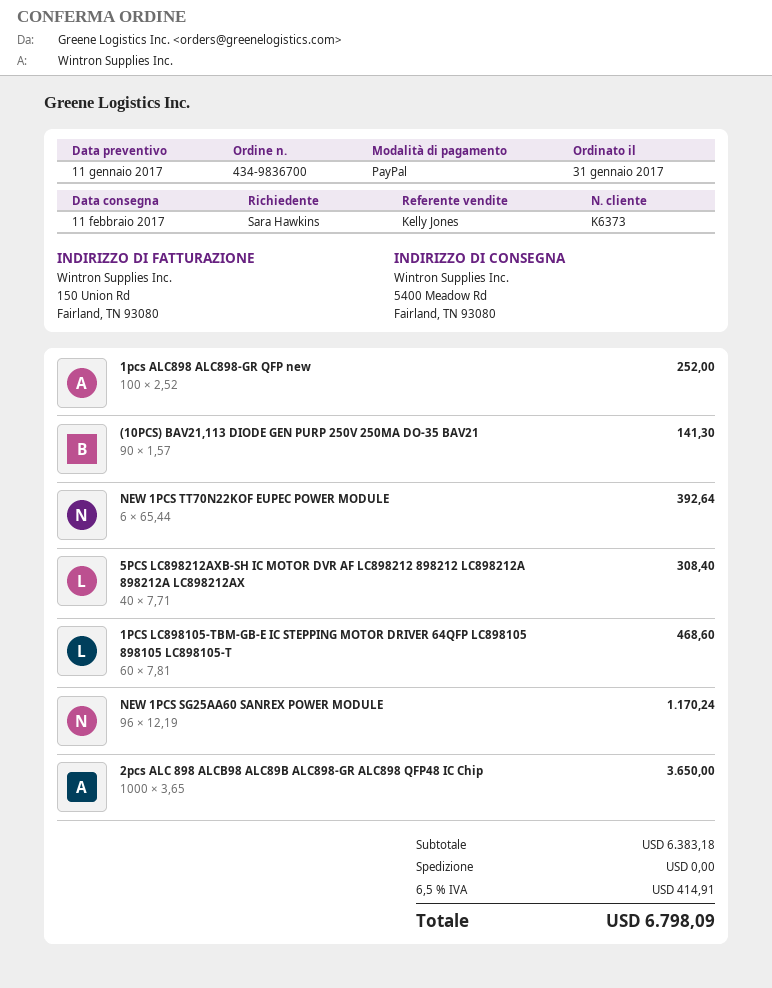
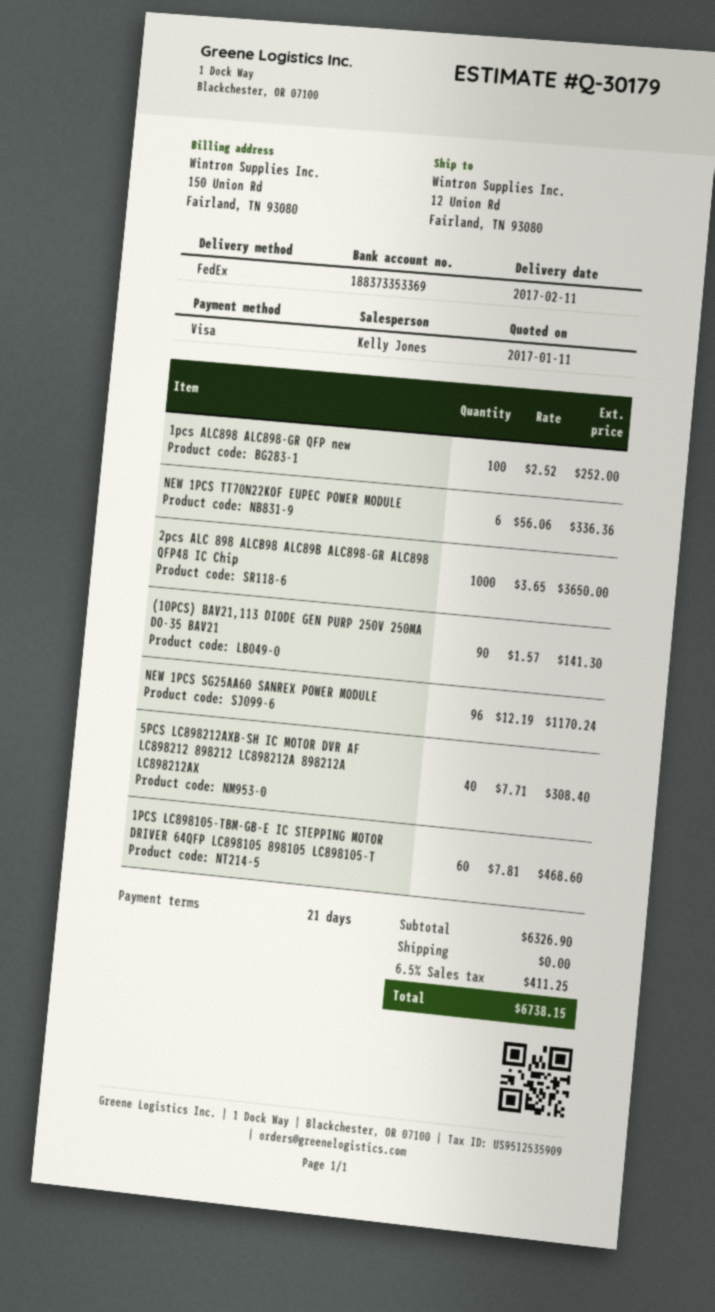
payment method: PayPal -> Visa
ship to: 5400 Meadow Rd, Fairland, TN 93080 -> 12 Union Rd, Fairland, TN 93080
NEW 1PCS TT70N22KOF EUPEC POWER MODULE: 6 x 65.44 = 392.64 -> 6 x 56.06 = 336.36
subtotal: 6383.18 -> 6326.90
tax: 6.5% = 414.91 -> 6.5% = 411.25
total: 6798.09 -> 6738.15

